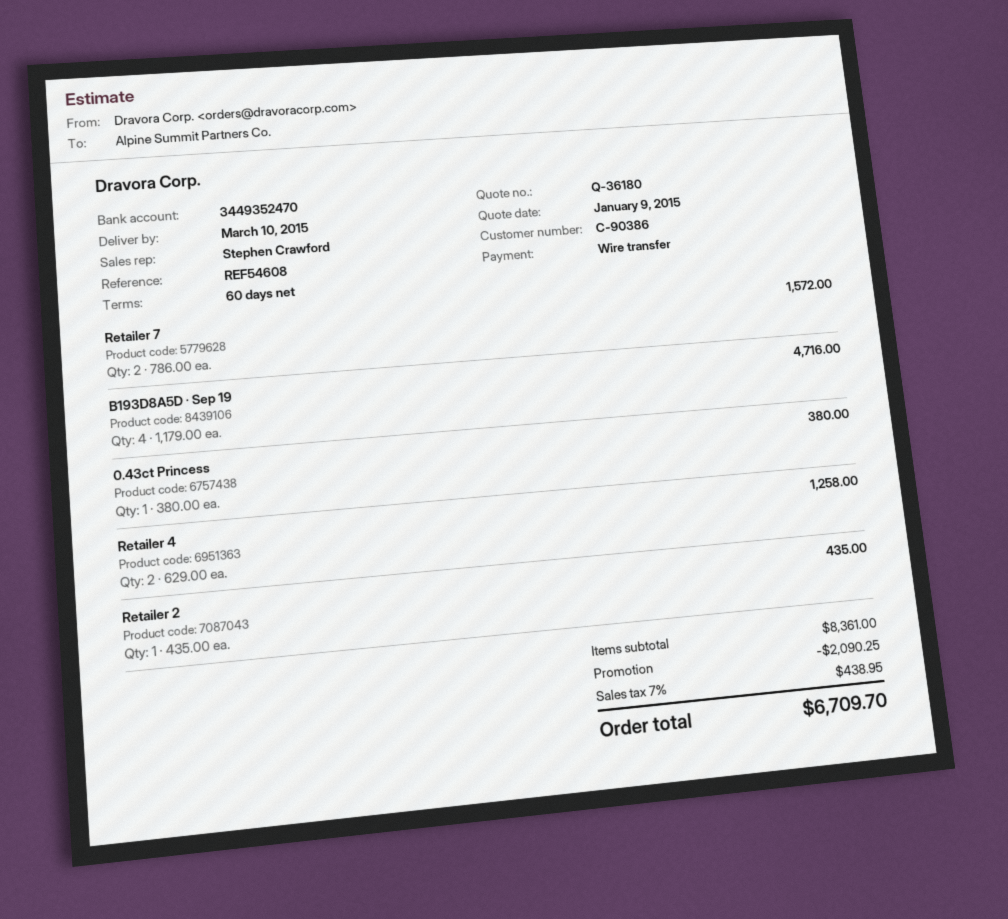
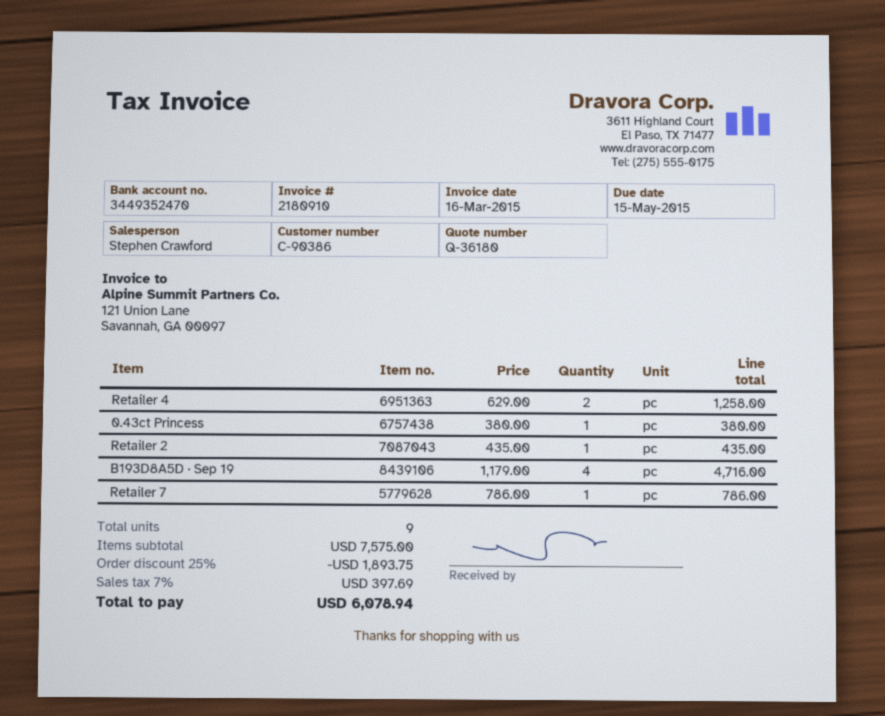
Retailer 7: 2 x 786.00 = 1572.00 -> 1 x 786.00 = 786.00
subtotal: 8361.00 -> 7575.00
discount: 2090.25 -> 1893.75
tax: 7% = 438.95 -> 7% = 397.69
total: 6709.70 -> 6078.94

